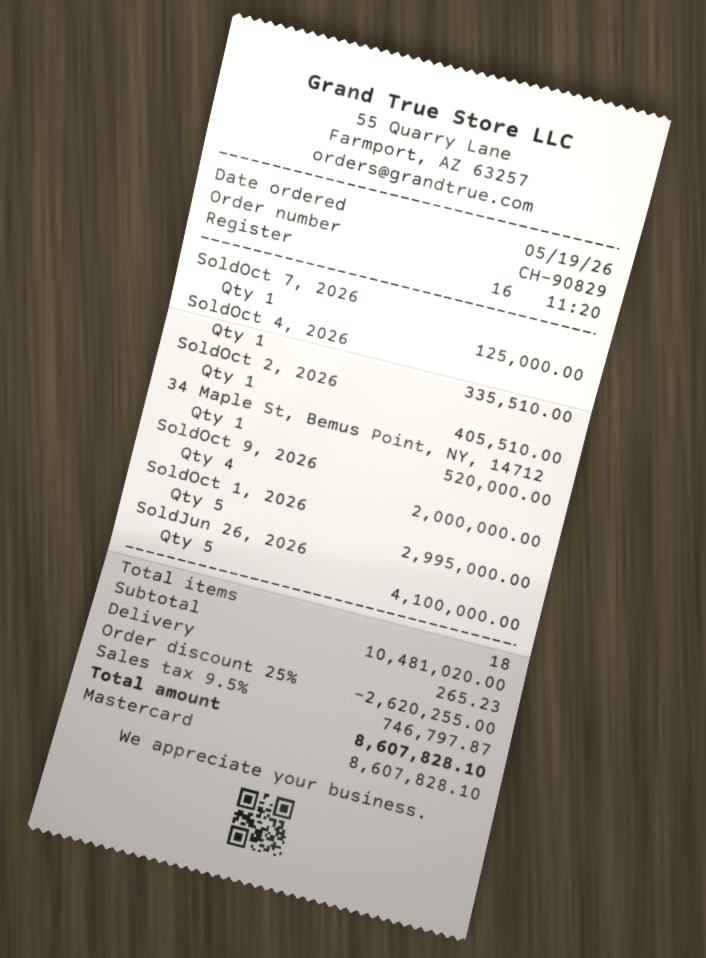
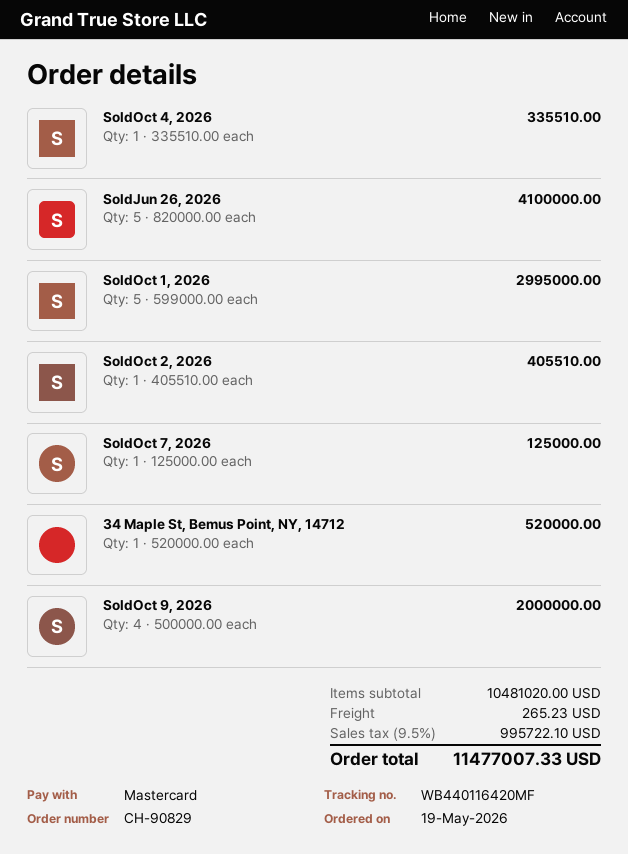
discount: 25% = 2620255.00 -> none
tax: 9.5% = 746797.87 -> 9.5% = 995722.10
total: 8607828.10 -> 11477007.33

